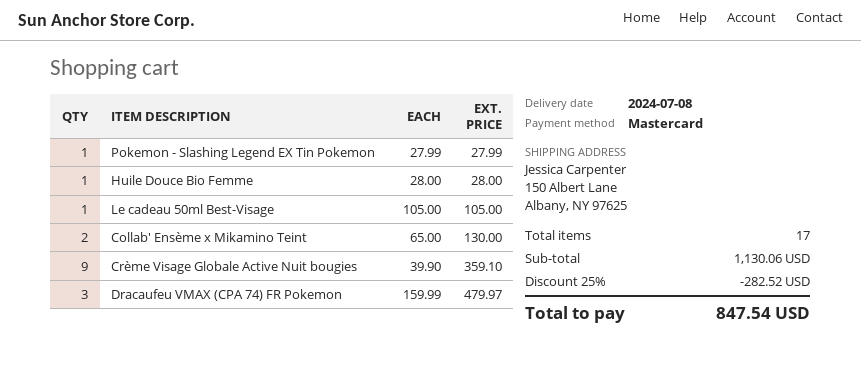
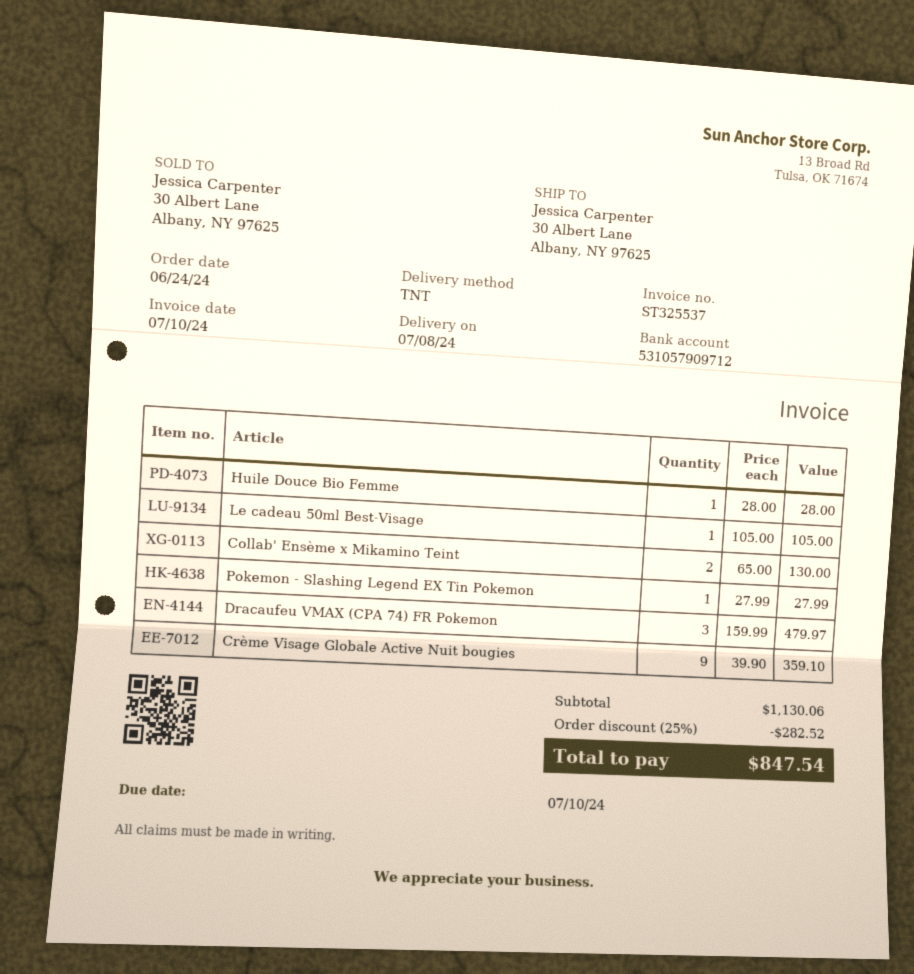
ship to: 150 Albert Lane, Albany, NY 97625 -> 30 Albert Lane, Albany, NY 97625

